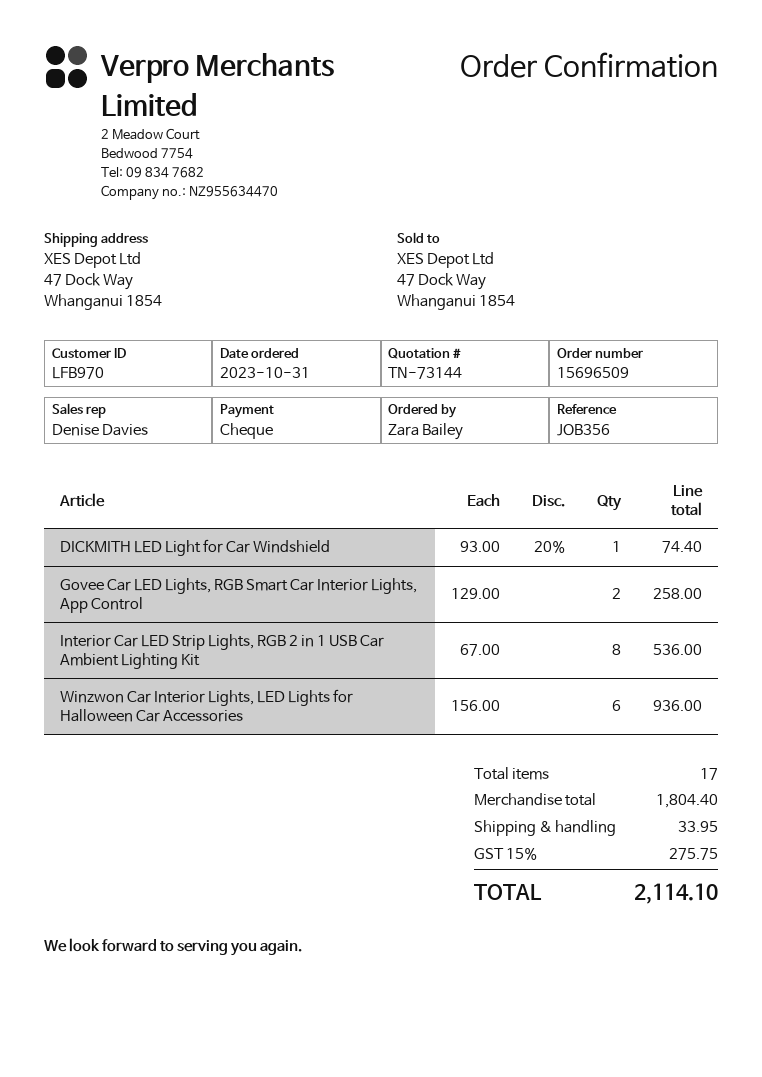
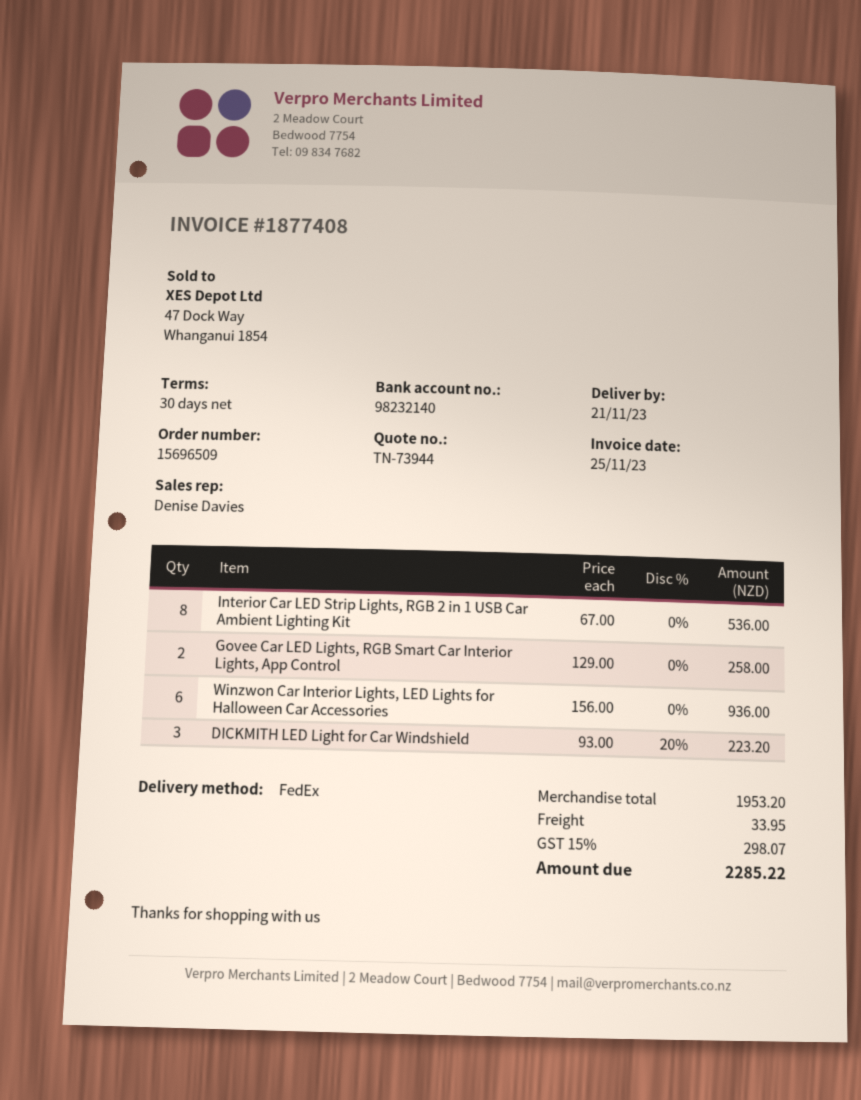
quote number: TN-73144 -> TN-73944
DICKMITH LED Light for Car Windshield: 1 x 93.00 - 20% = 74.40 -> 3 x 93.00 - 20% = 223.20
subtotal: 1804.40 -> 1953.20
tax: 15% = 275.75 -> 15% = 298.07
total: 2114.10 -> 2285.22

